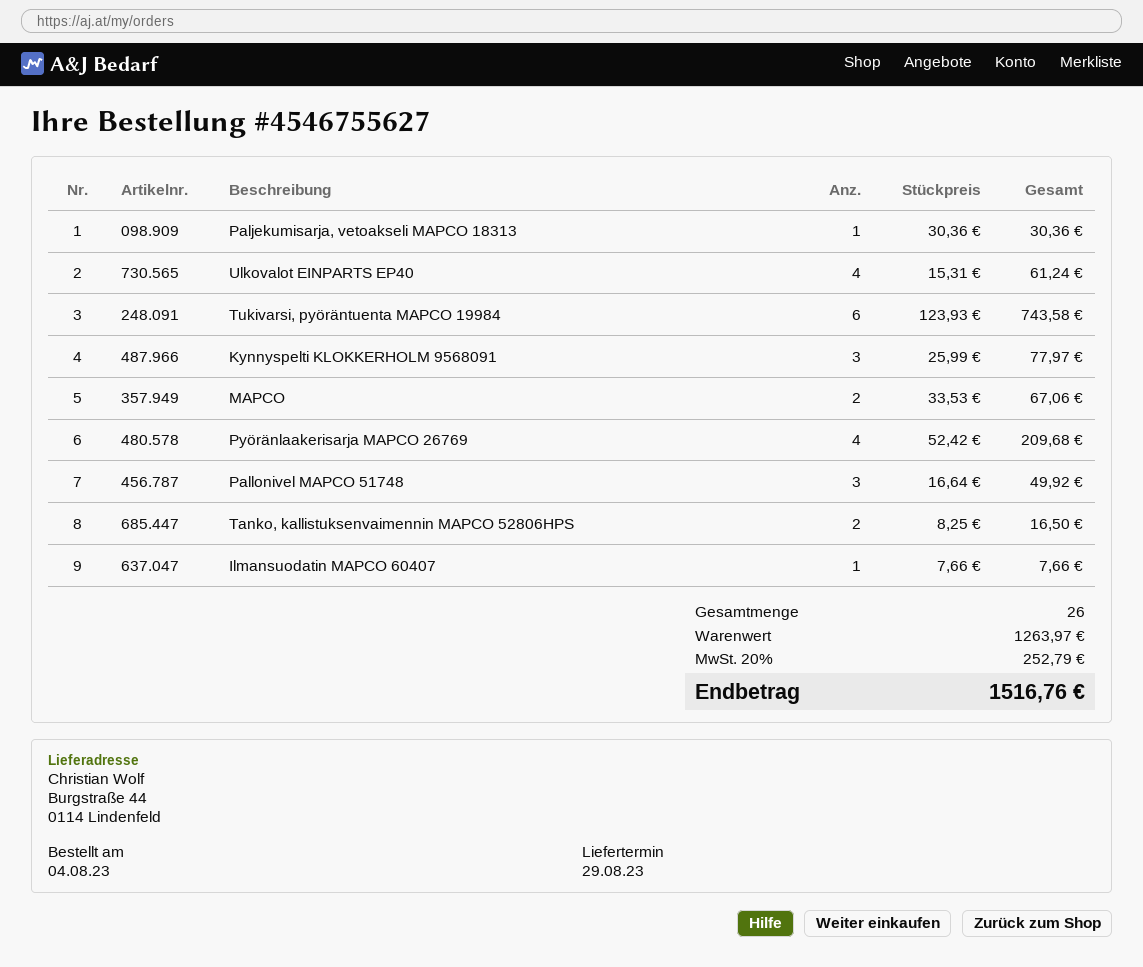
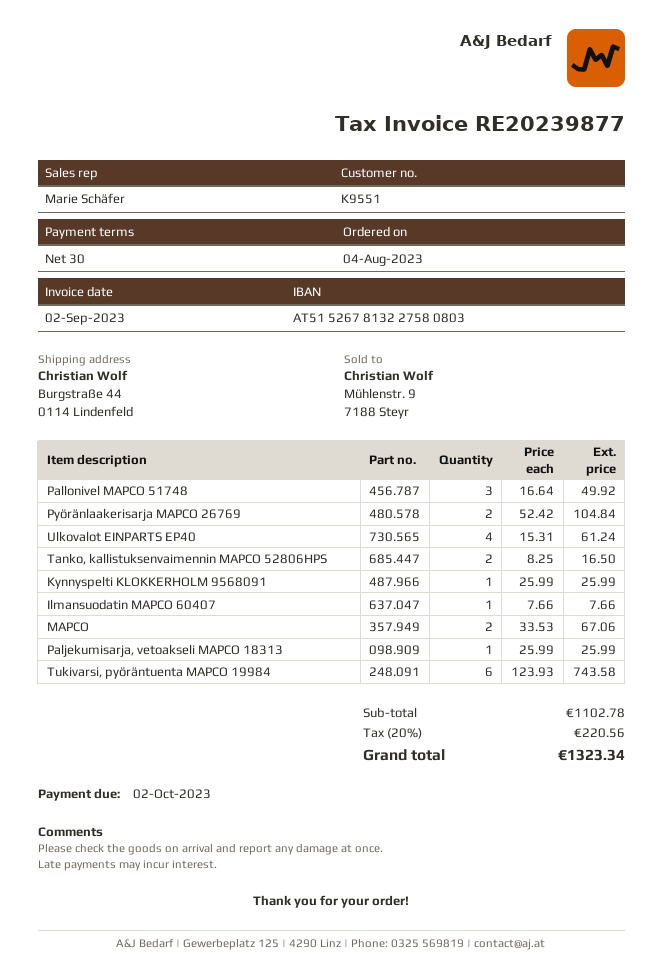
Paljekumisarja, vetoakseli MAPCO 18313: 1 x 30.36 = 30.36 -> 1 x 25.99 = 25.99
Kynnyspelti KLOKKERHOLM 9568091: 3 x 25.99 = 77.97 -> 1 x 25.99 = 25.99
Pyöränlaakerisarja MAPCO 26769: 4 x 52.42 = 209.68 -> 2 x 52.42 = 104.84
subtotal: 1263.97 -> 1102.78
tax: 20% = 252.79 -> 20% = 220.56
total: 1516.76 -> 1323.34

